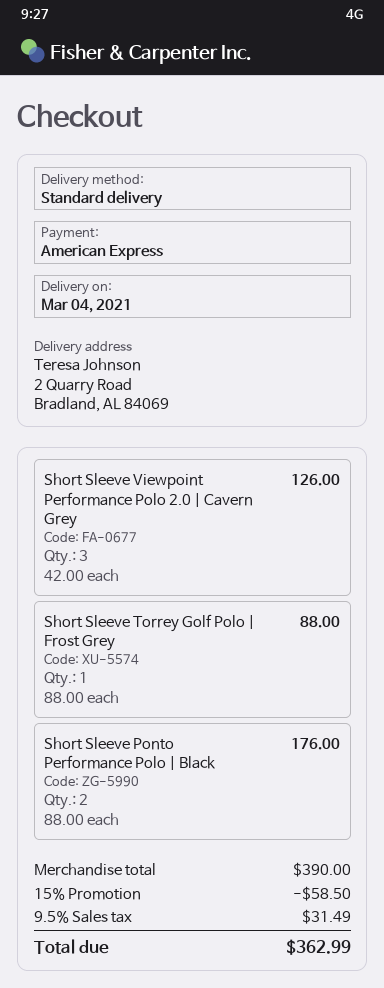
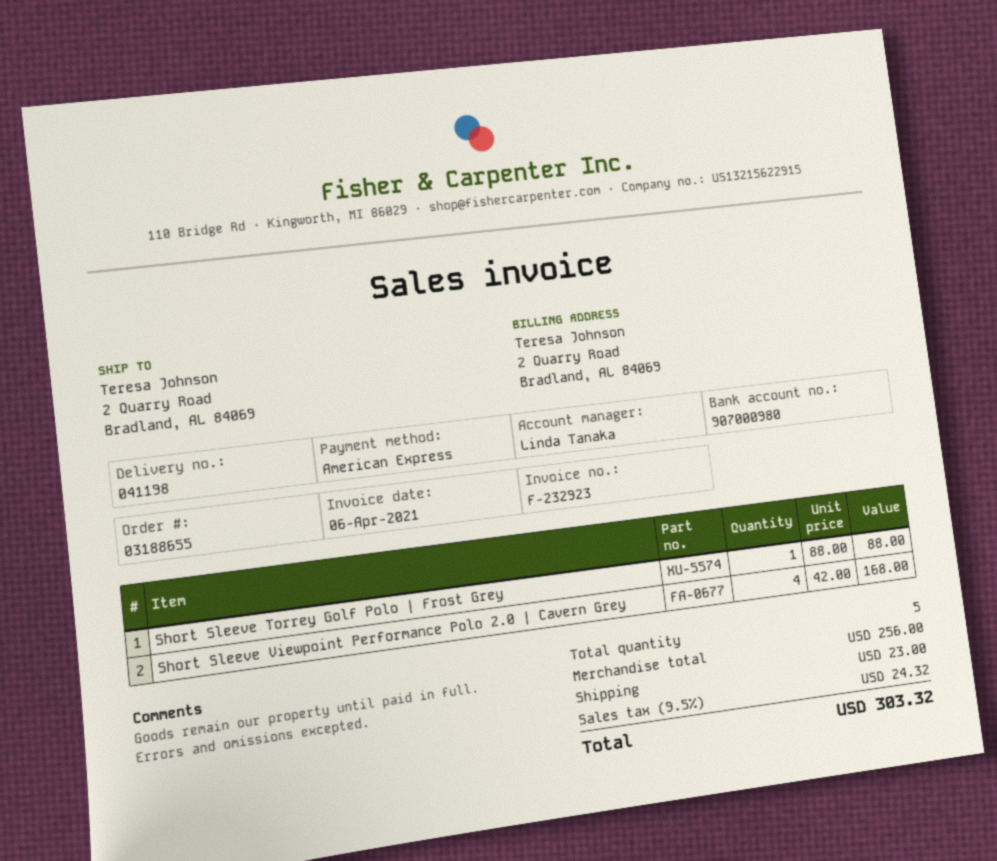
Short Sleeve Viewpoint Performance Polo 2.0 | Cavern Grey: 3 x 42.00 = 126.00 -> 4 x 42.00 = 168.00
Short Sleeve Ponto Performance Polo | Black: 2 x 88.00 = 176.00 -> none
subtotal: 390.00 -> 256.00
discount: 15% = 58.50 -> none
shipping: none -> 23.00
tax: 9.5% = 31.49 -> 9.5% = 24.32
total: 362.99 -> 303.32

